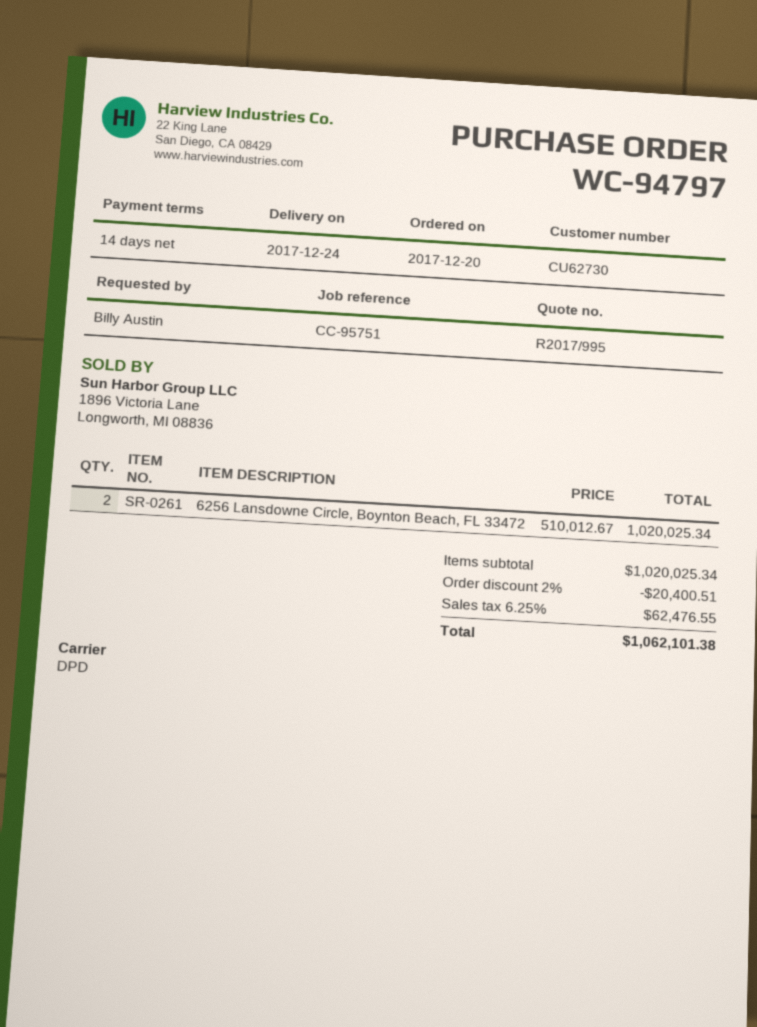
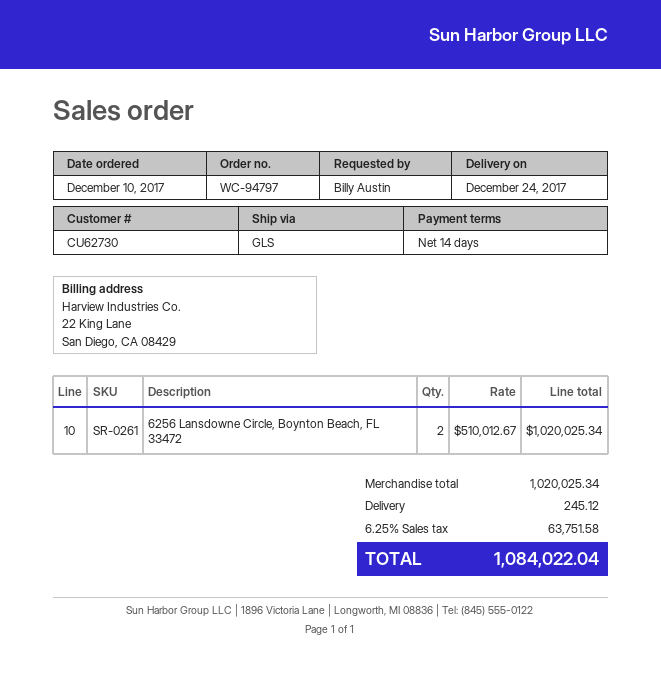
order date: 2017-12-20 -> 2017-12-10
shipping method: DPD -> GLS
discount: 2% = 20400.51 -> none
shipping: none -> 245.12
tax: 6.25% = 62476.55 -> 6.25% = 63751.58
total: 1062101.38 -> 1084022.04

